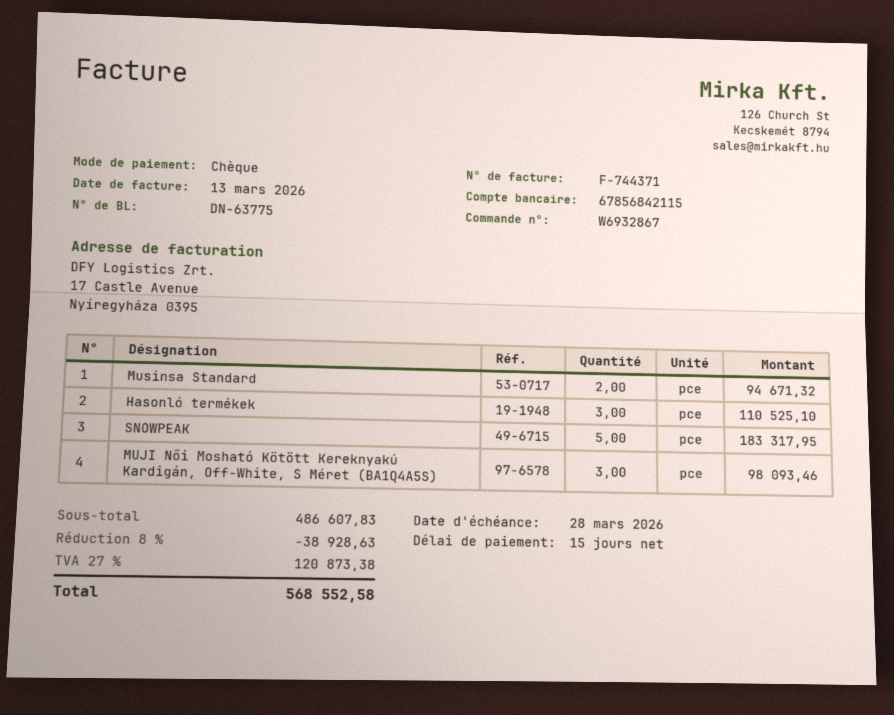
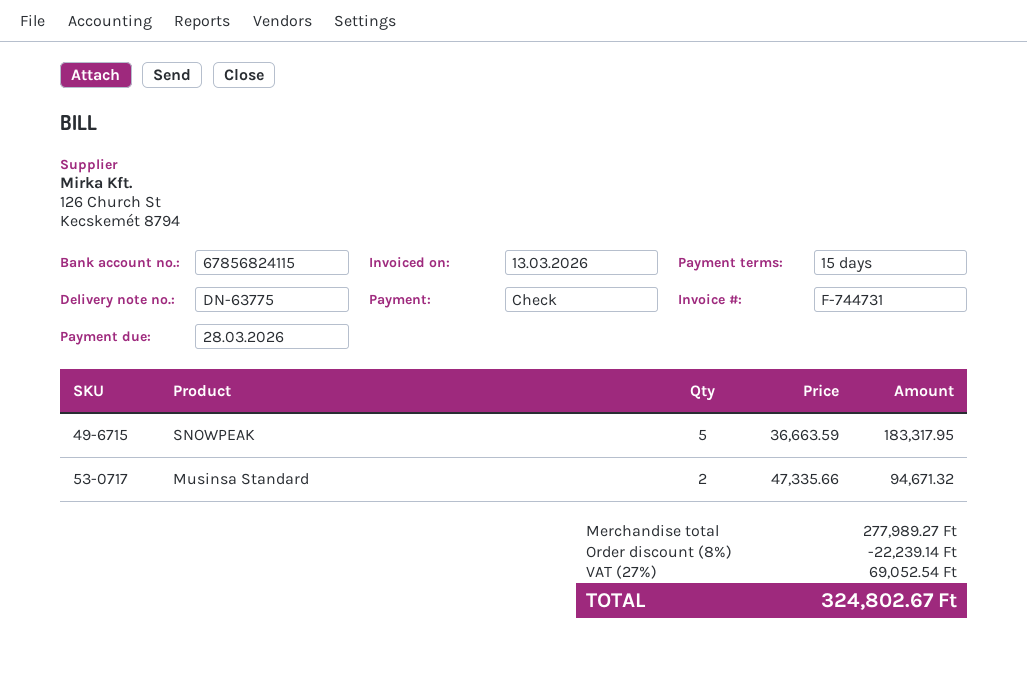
invoice number: F-744371 -> F-744731
bank account: 67856842115 -> 67856824115
Hasonló termékek: 3 for 110525.10 -> none
MUJI Női Mosható Kötött Kereknyakú Kardigán, Off-White, S Méret (BA1Q4A5S): 3 for 98093.46 -> none
subtotal: 486607.83 -> 277989.27
discount: 8% = 38928.63 -> 8% = 22239.14
tax: 27% = 120873.38 -> 27% = 69052.54
total: 568552.58 -> 324802.67

